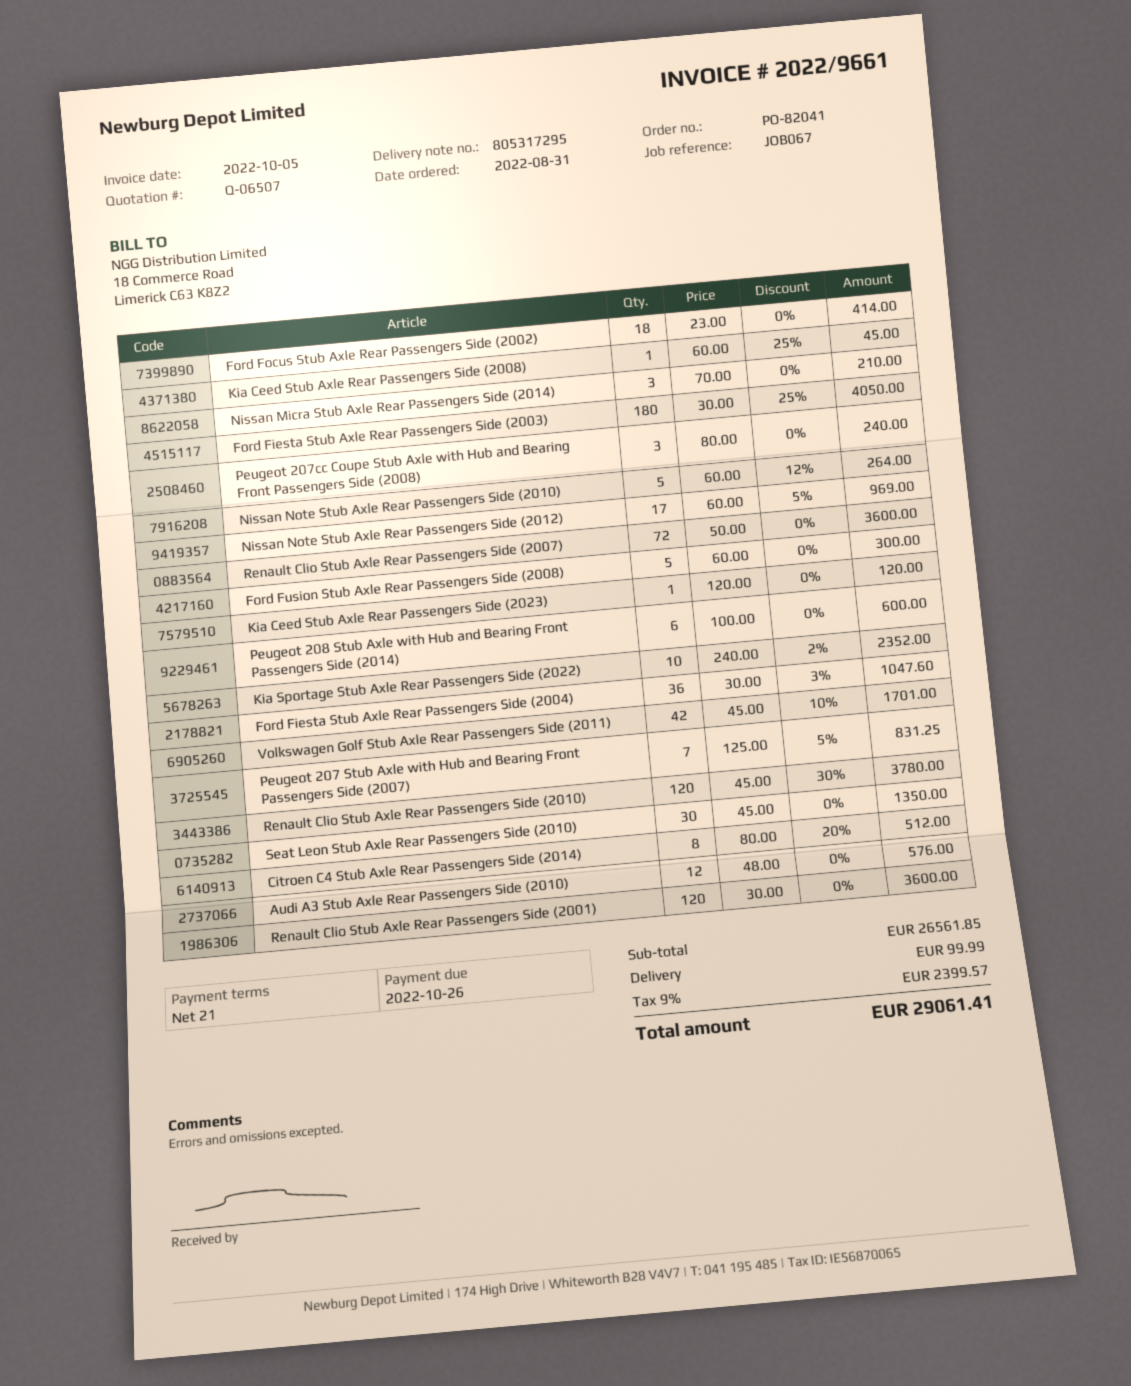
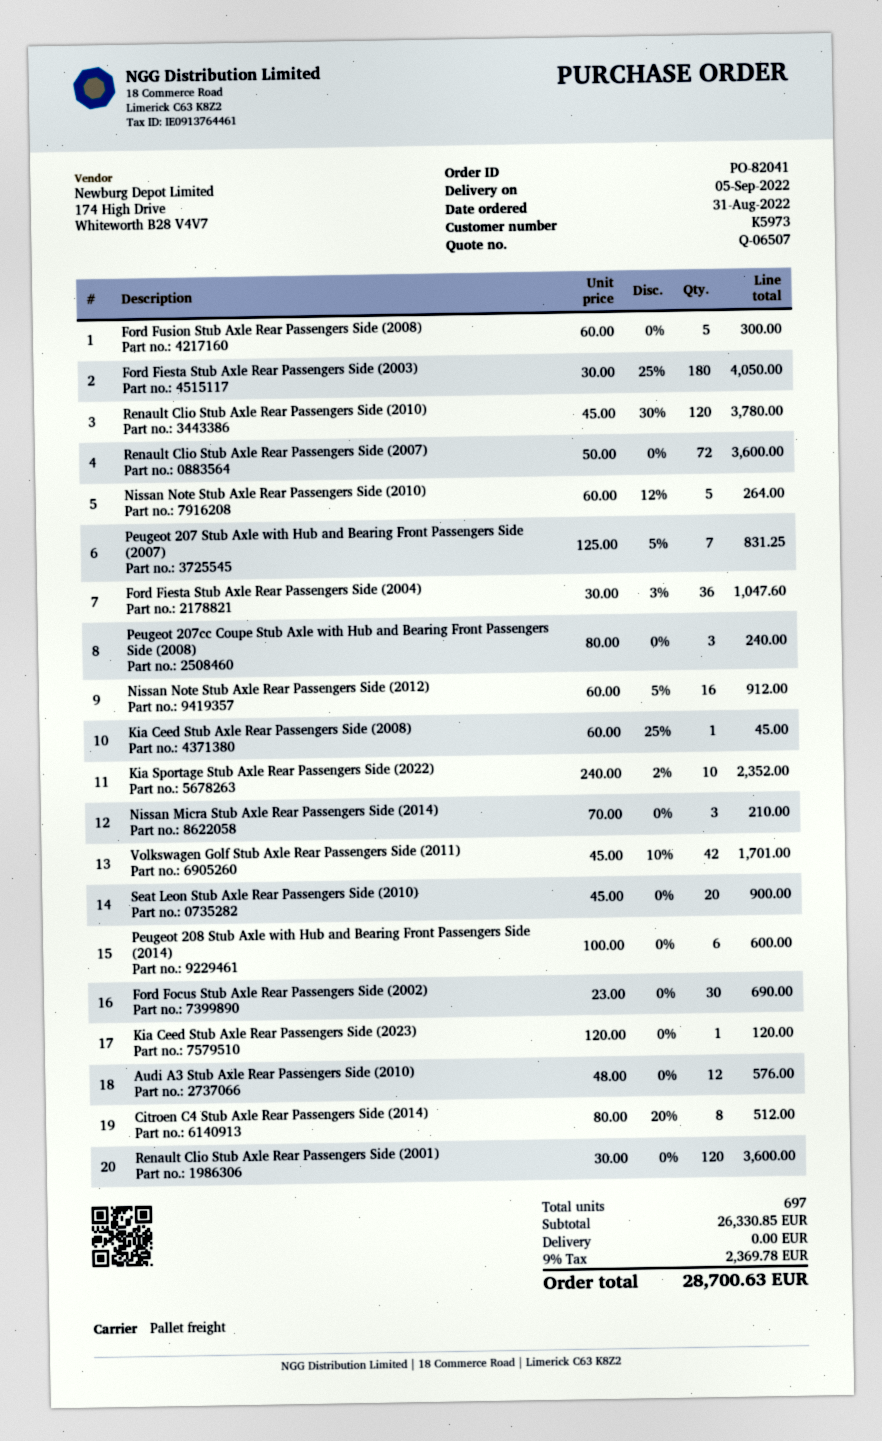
Ford Focus Stub Axle Rear Passengers Side (2002): 18 x 23.00 = 414.00 -> 30 x 23.00 = 690.00
Nissan Note Stub Axle Rear Passengers Side (2012): 17 x 60.00 - 5% = 969.00 -> 16 x 60.00 - 5% = 912.00
Seat Leon Stub Axle Rear Passengers Side (2010): 30 x 45.00 = 1350.00 -> 20 x 45.00 = 900.00
subtotal: 26561.85 -> 26330.85
shipping: 99.99 -> 0.00
tax: 9% = 2399.57 -> 9% = 2369.78
total: 29061.41 -> 28700.63

